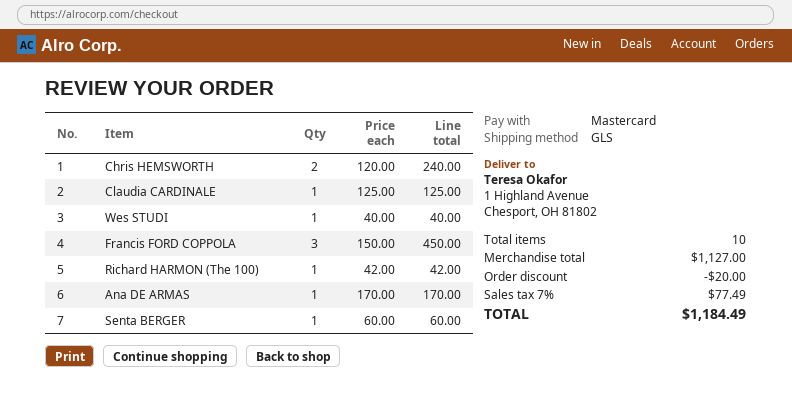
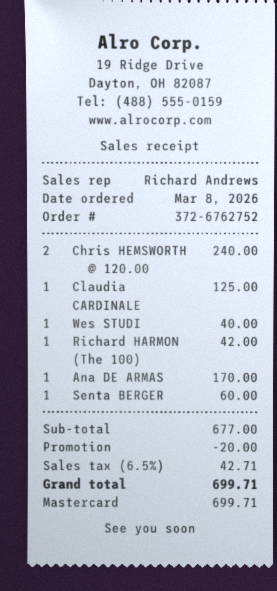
Francis FORD COPPOLA: 3 x 150.00 = 450.00 -> none
subtotal: 1127.00 -> 677.00
tax: 7% = 77.49 -> 6.5% = 42.71
total: 1184.49 -> 699.71

